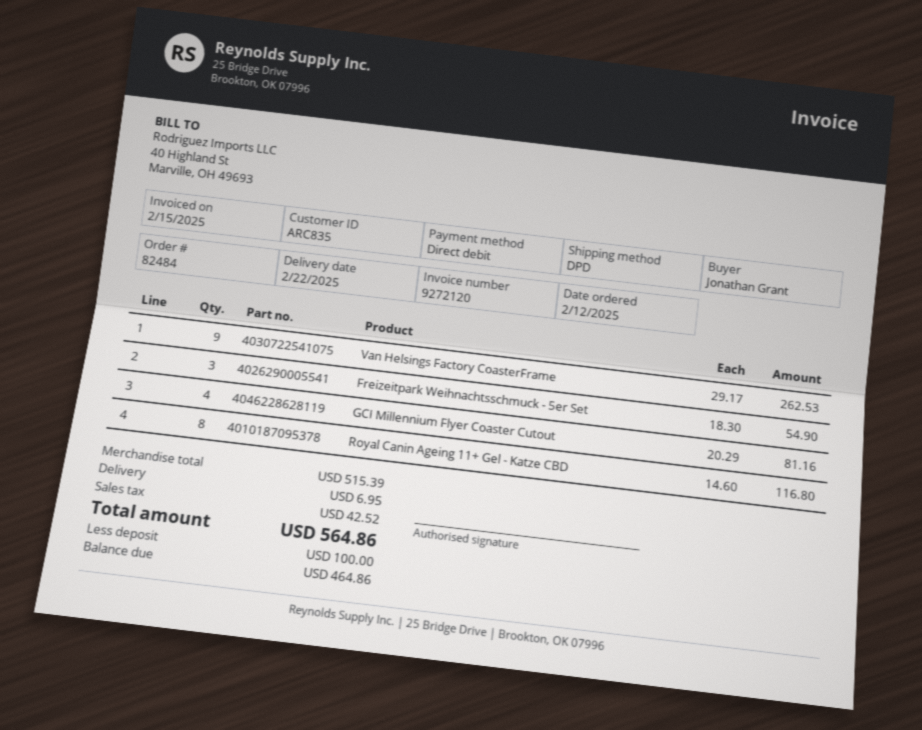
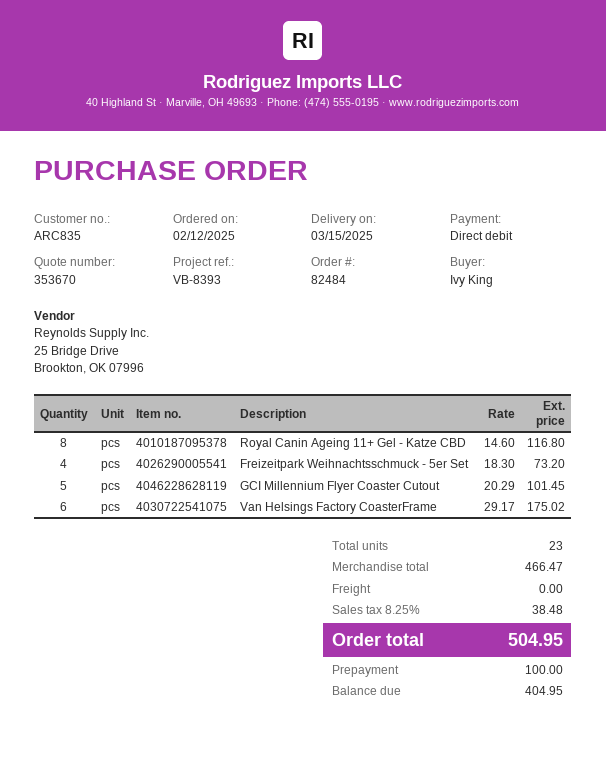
delivery date: 2025-02-22 -> 2025-03-15
ordered by: Jonathan Grant -> Ivy King
Van Helsings Factory CoasterFrame: 9 x 29.17 = 262.53 -> 6 x 29.17 = 175.02
Freizeitpark Weihnachtsschmuck - 5er Set: 3 x 18.30 = 54.90 -> 4 x 18.30 = 73.20
GCI Millennium Flyer Coaster Cutout: 4 x 20.29 = 81.16 -> 5 x 20.29 = 101.45
subtotal: 515.39 -> 466.47
shipping: 6.95 -> 0.00
tax: 42.52 -> 38.48
total: 564.86 -> 504.95
balance: 464.86 -> 404.95

